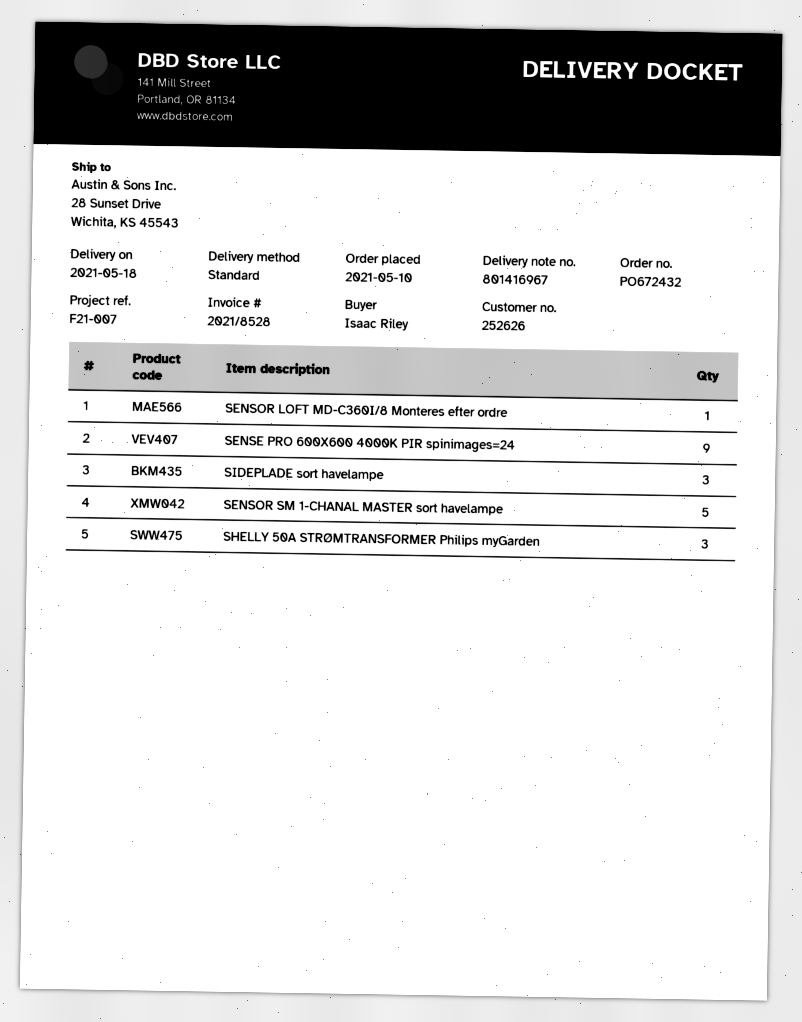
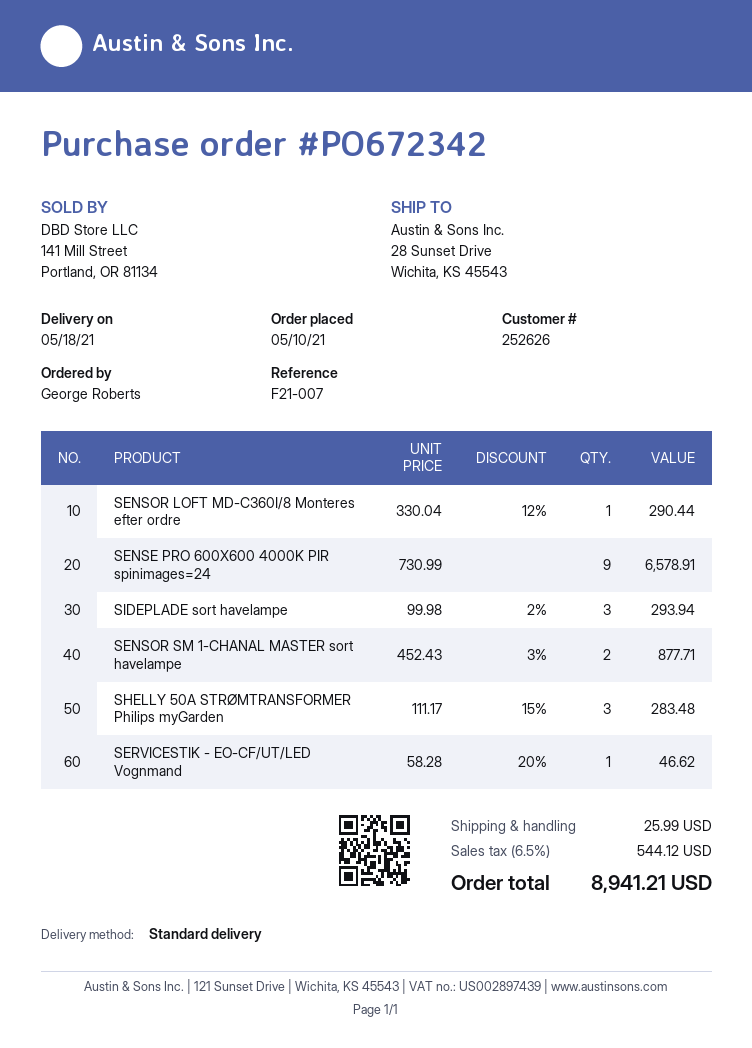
order number: PO672432 -> PO672342
ordered by: Isaac Riley -> George Roberts
SENSOR SM 1-CHANAL MASTER sort havelampe: 5 -> 2
SERVICESTIK - EO-CF/UT/LED Vognmand: none -> 1

